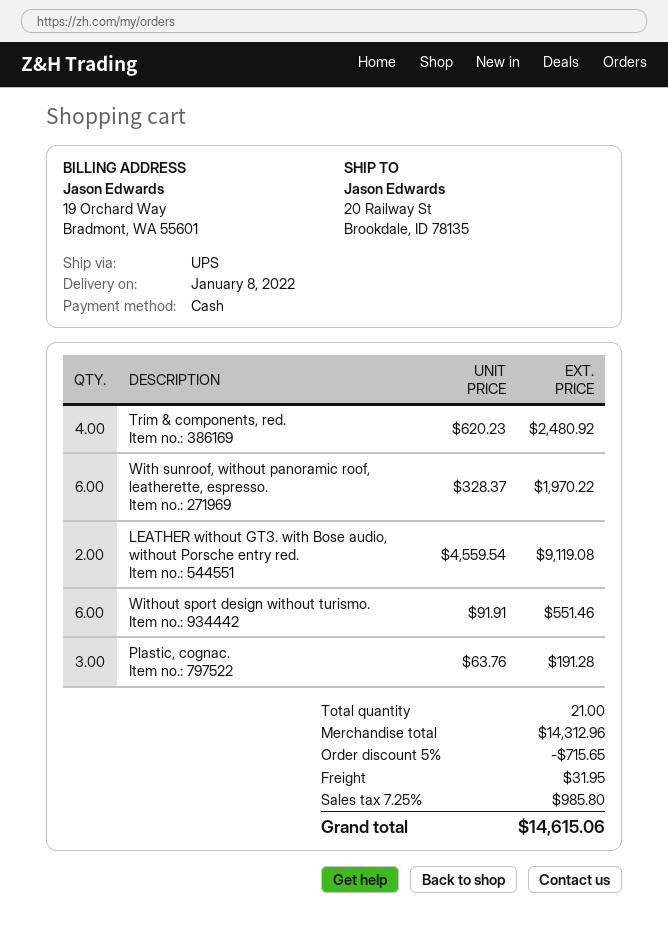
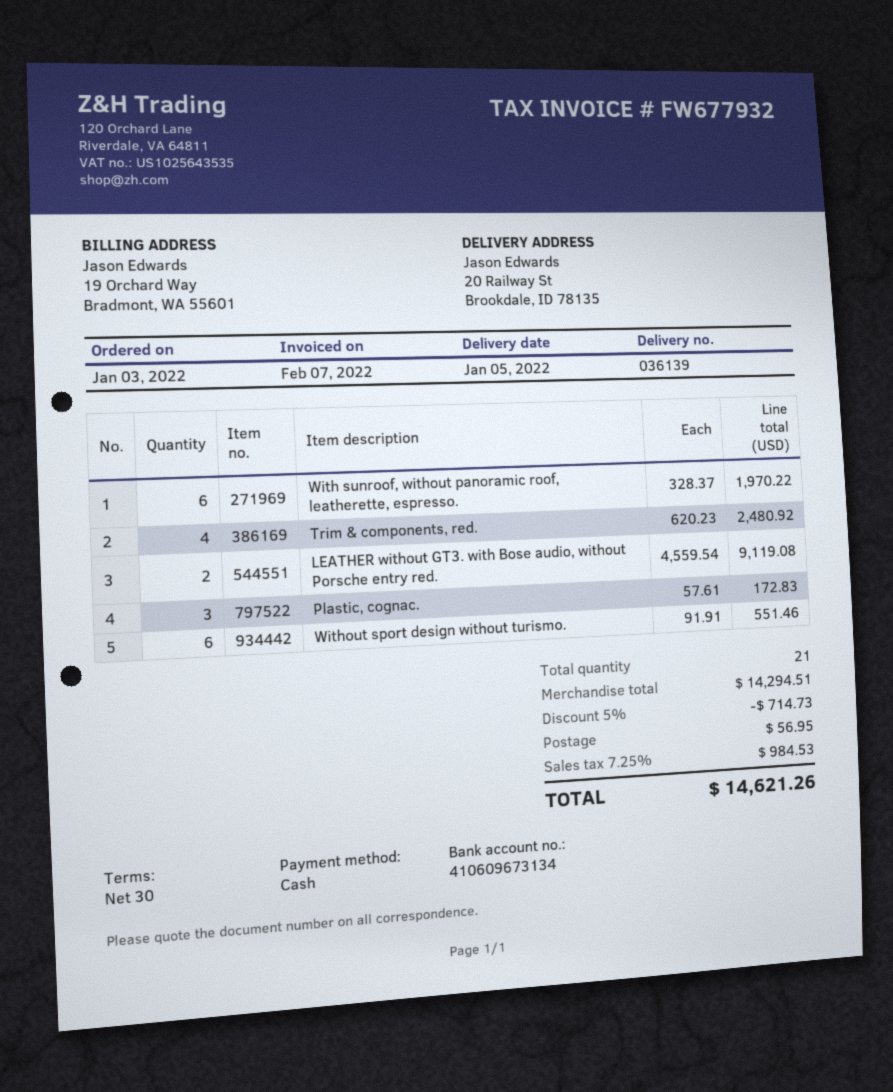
delivery date: 2022-01-08 -> 2022-01-05
Plastic, cognac.: 3 x 63.76 = 191.28 -> 3 x 57.61 = 172.83
subtotal: 14312.96 -> 14294.51
discount: 5% = 715.65 -> 5% = 714.73
shipping: 31.95 -> 56.95
tax: 7.25% = 985.80 -> 7.25% = 984.53
total: 14615.06 -> 14621.26

